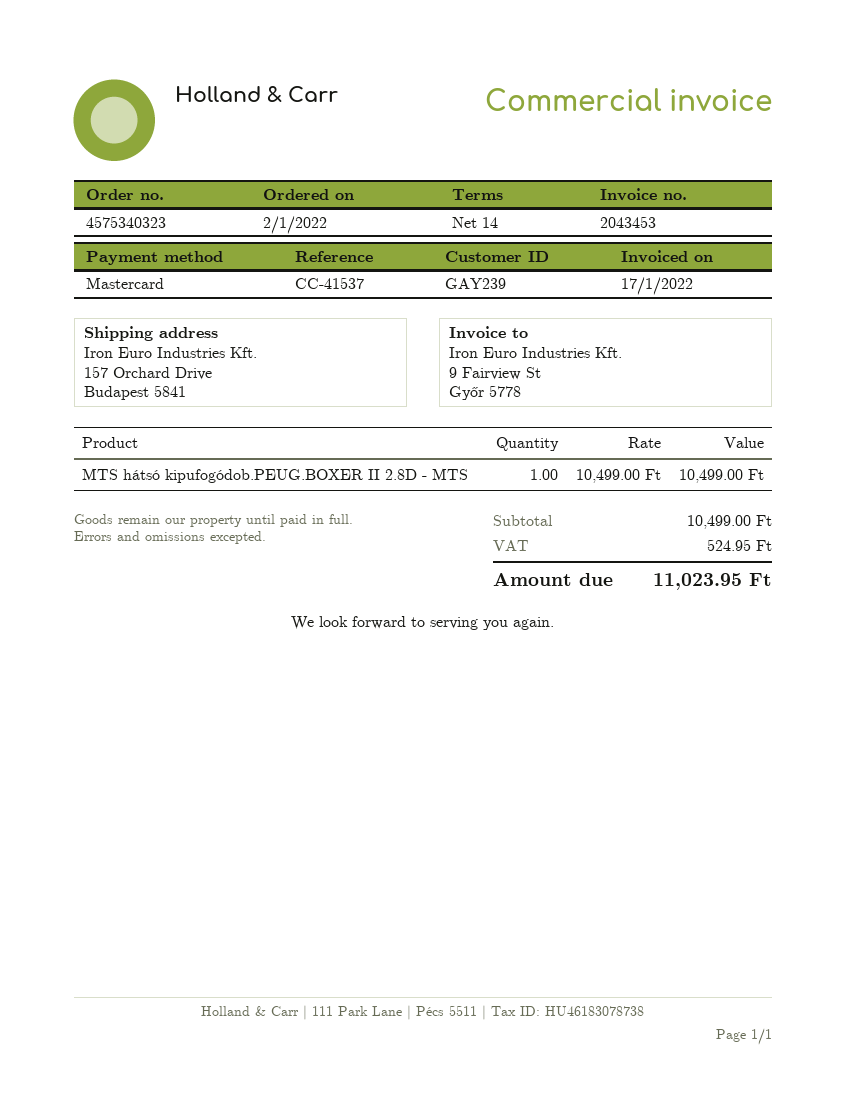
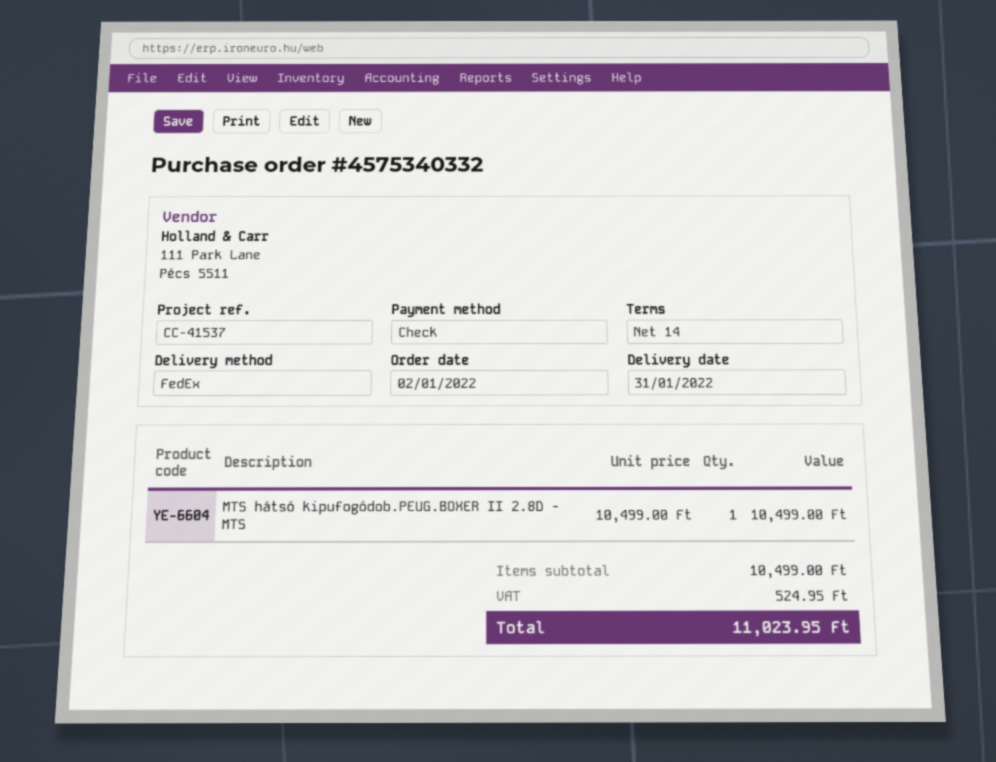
order number: 4575340323 -> 4575340332
payment method: Mastercard -> cheque

